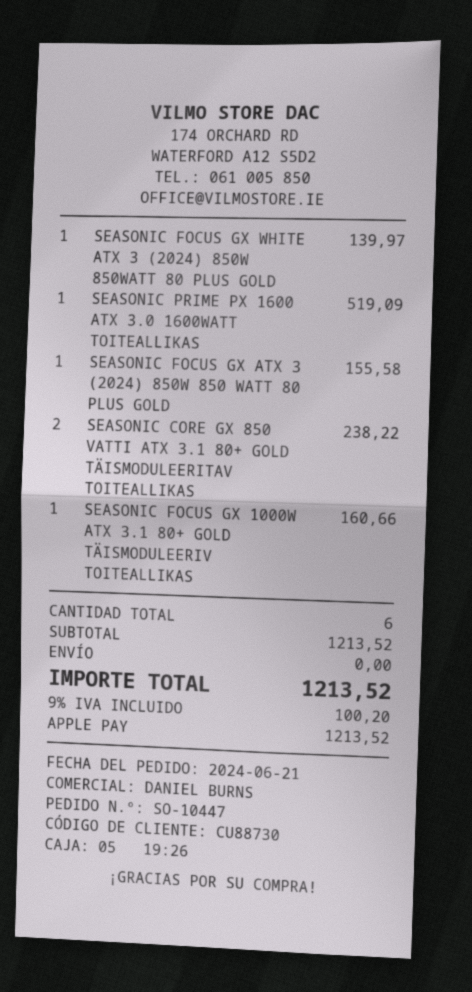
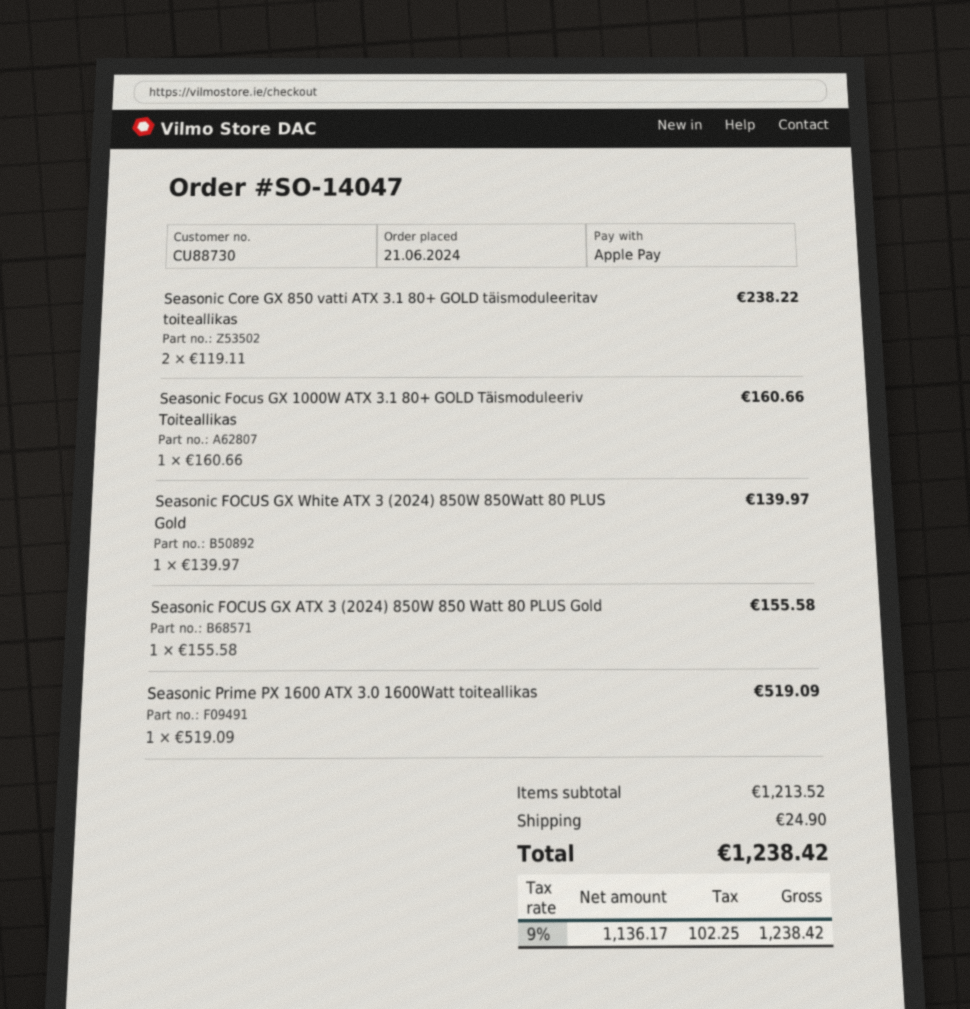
order number: SO-10447 -> SO-14047
shipping: 0.00 -> 24.90
tax: 9% = 100.20 -> 9% = 102.25
total: 1213.52 -> 1238.42

